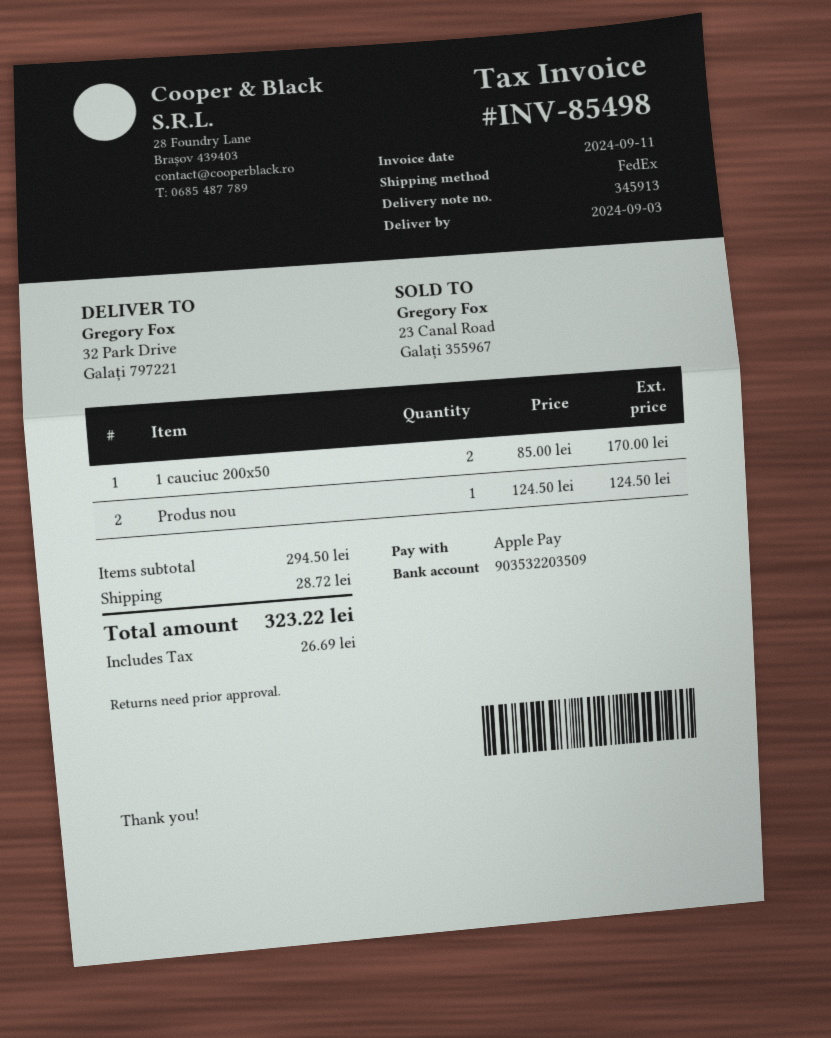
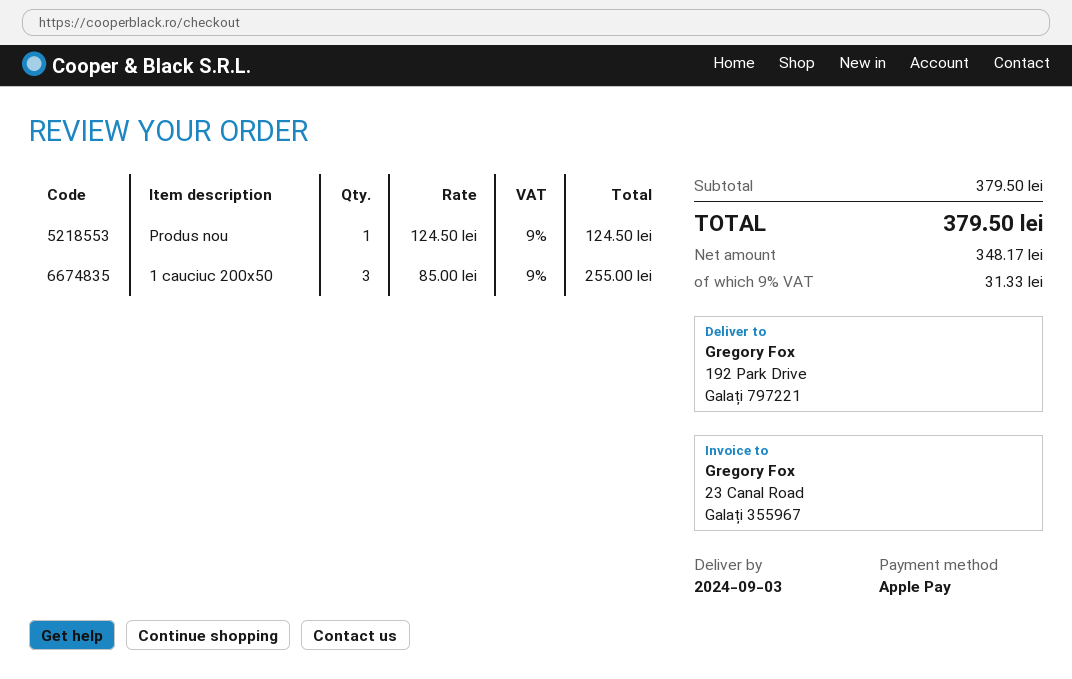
ship to: 32 Park Drive, Galați 797221 -> 192 Park Drive, Galați 797221
1 cauciuc 200x50: 2 x 85.00 = 170.00 -> 3 x 85.00 = 255.00
subtotal: 294.50 -> 379.50
shipping: 28.72 -> none
tax: 26.69 -> 31.33
total: 323.22 -> 379.50

